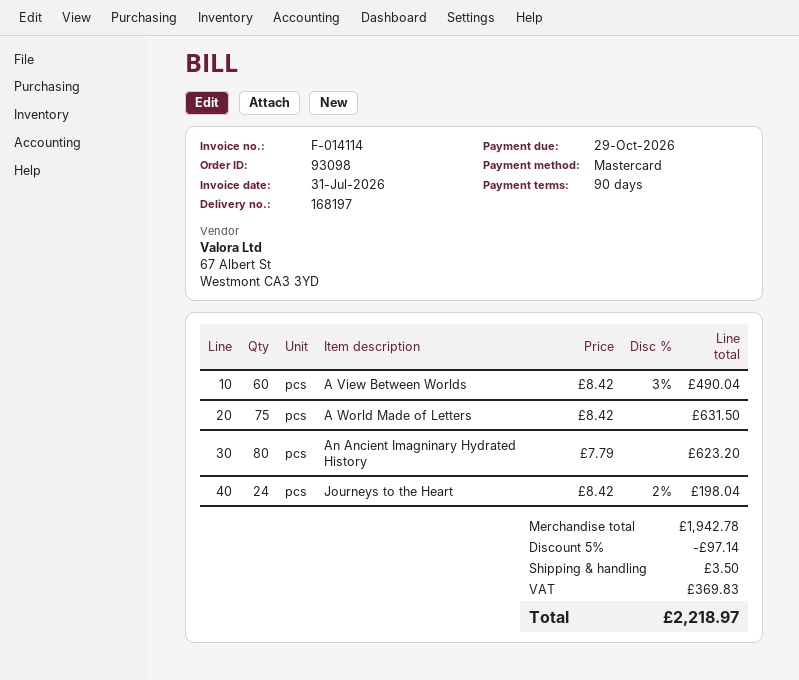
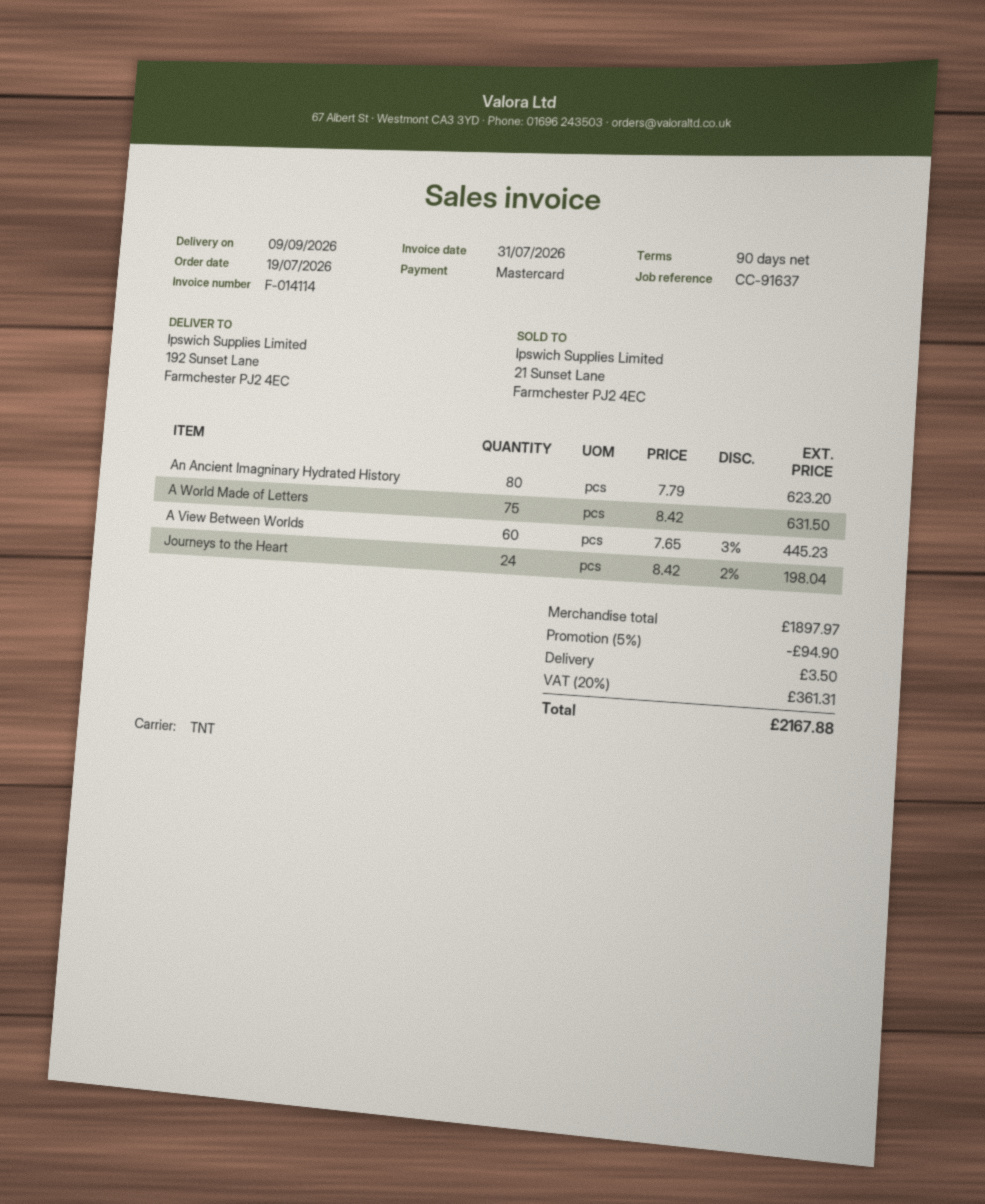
A View Between Worlds: 60 x 8.42 - 3% = 490.04 -> 60 x 7.65 - 3% = 445.23
subtotal: 1942.78 -> 1897.97
discount: 5% = 97.14 -> 5% = 94.90
tax: 369.83 -> 361.31
total: 2218.97 -> 2167.88

